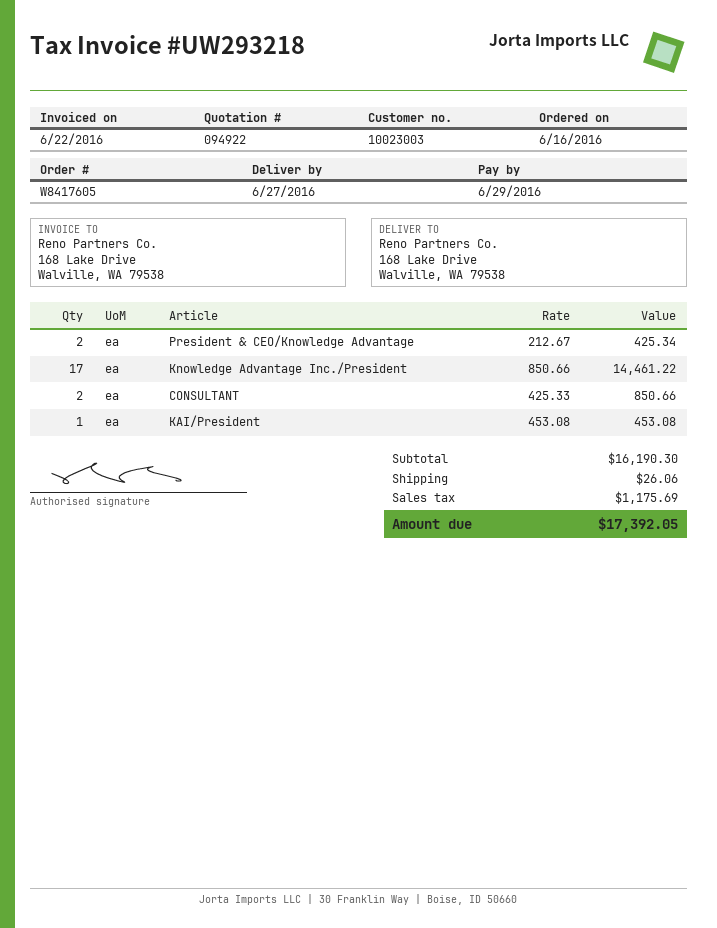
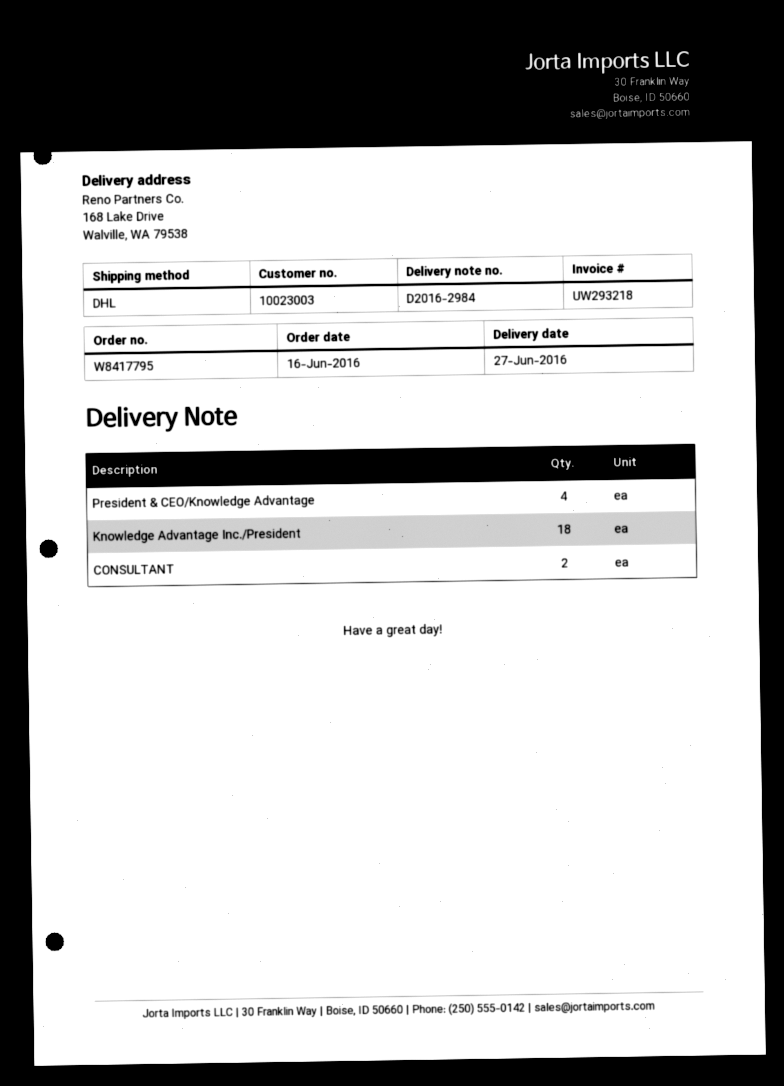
order number: W8417605 -> W8417795
President & CEO/Knowledge Advantage: 2 -> 4
Knowledge Advantage Inc./President: 17 -> 18
KAI/President: 1 -> none

